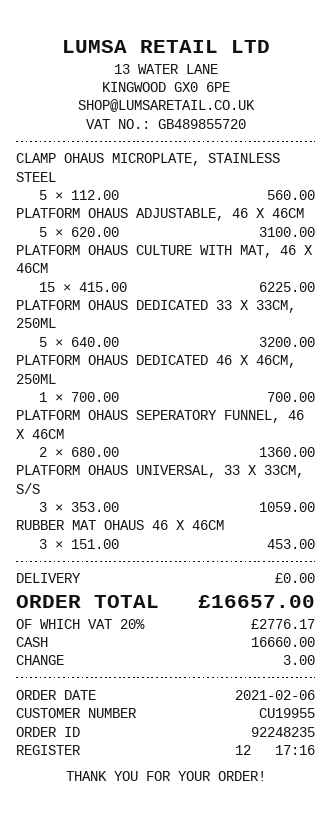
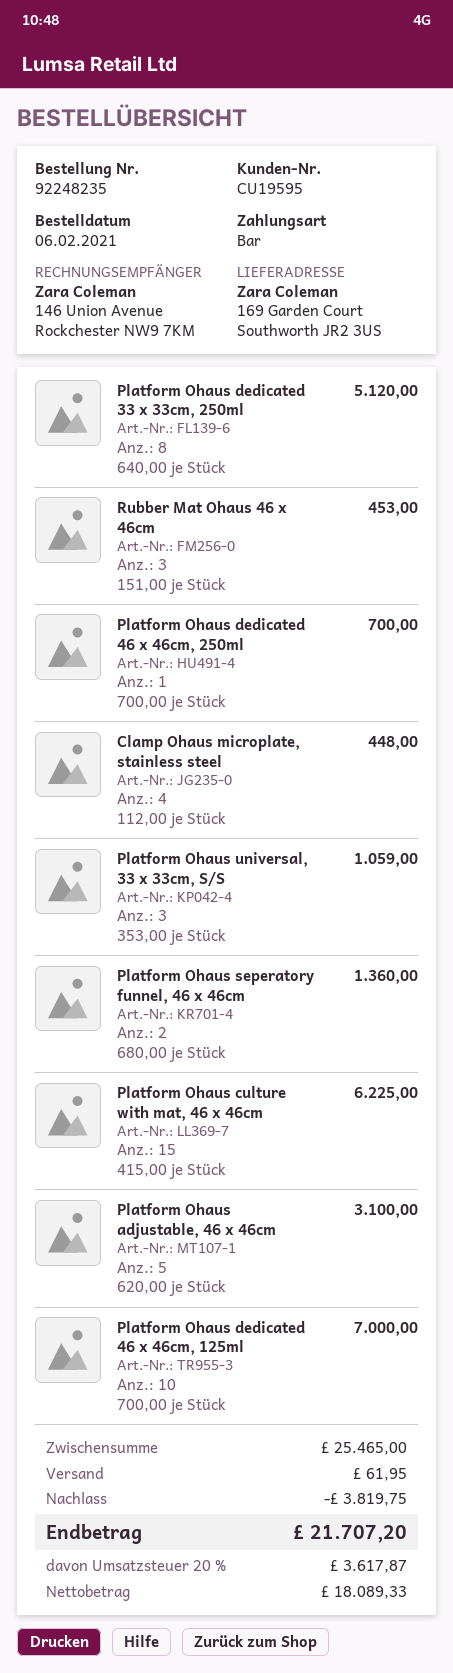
customer number: CU19955 -> CU19595
CLAMP OHAUS MICROPLATE, STAINLESS STEEL: 5 x 112.00 = 560.00 -> 4 x 112.00 = 448.00
PLATFORM OHAUS DEDICATED 33 X 33CM, 250ML: 5 x 640.00 = 3200.00 -> 8 x 640.00 = 5120.00
Platform Ohaus dedicated 46 x 46cm, 125ml: none -> 10 x 700.00 = 7000.00
discount: none -> 3819.75
shipping: 0.00 -> 61.95
tax: 20% = 2776.17 -> 20% = 3617.87
total: 16657.00 -> 21707.20

